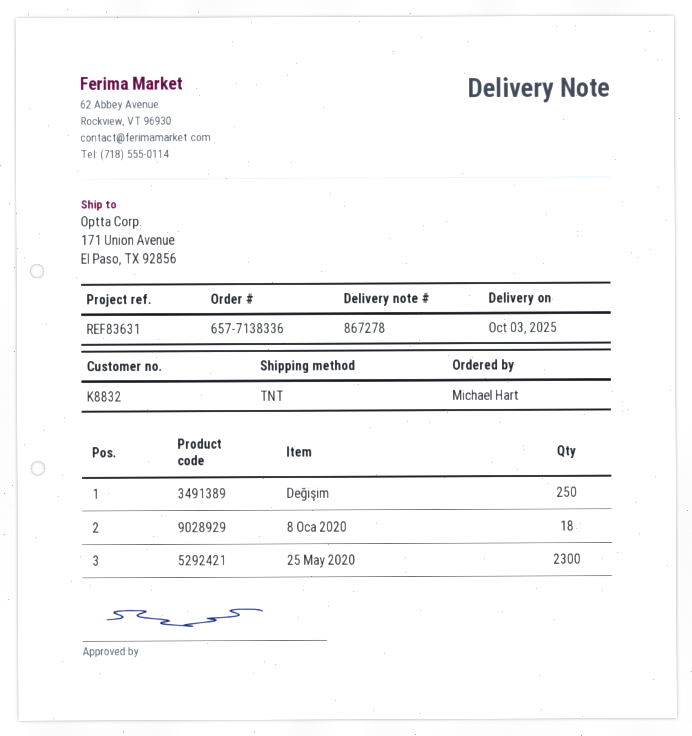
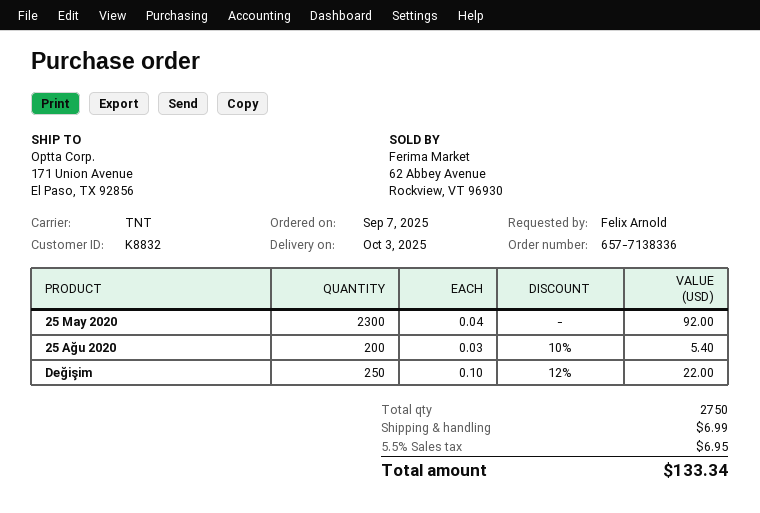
ordered by: Michael Hart -> Felix Arnold
8 Oca 2020: 18 -> none
25 Ağu 2020: none -> 200

